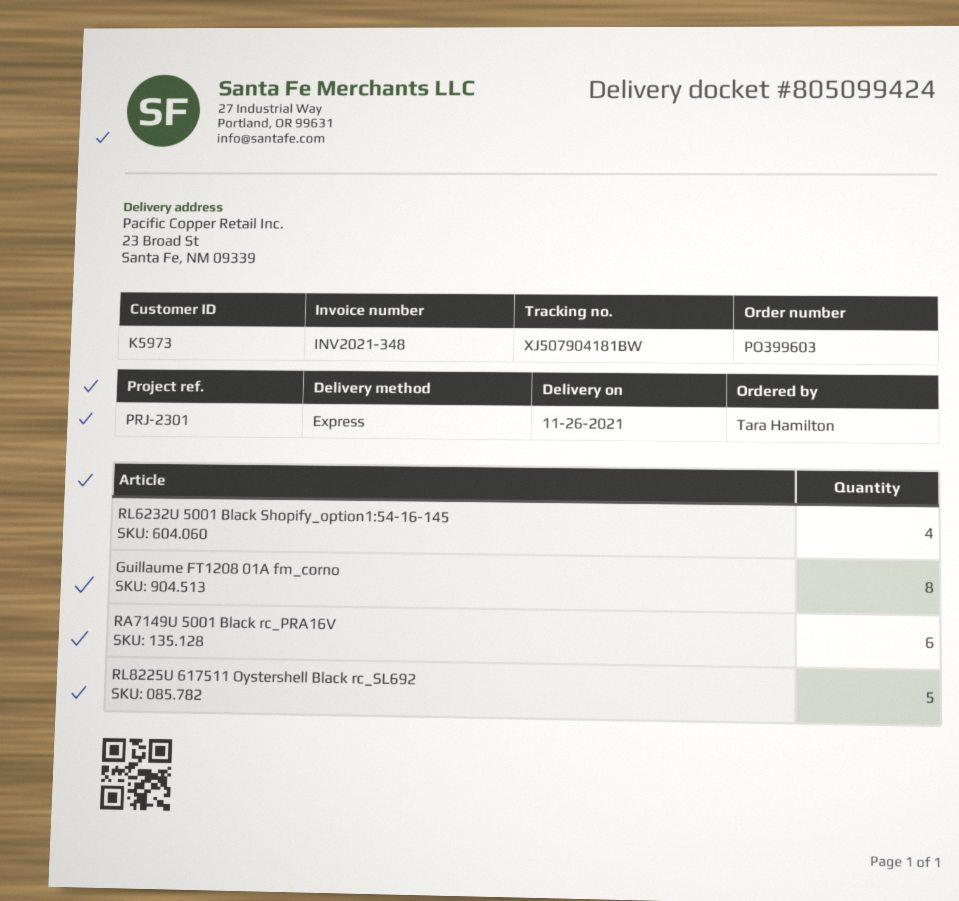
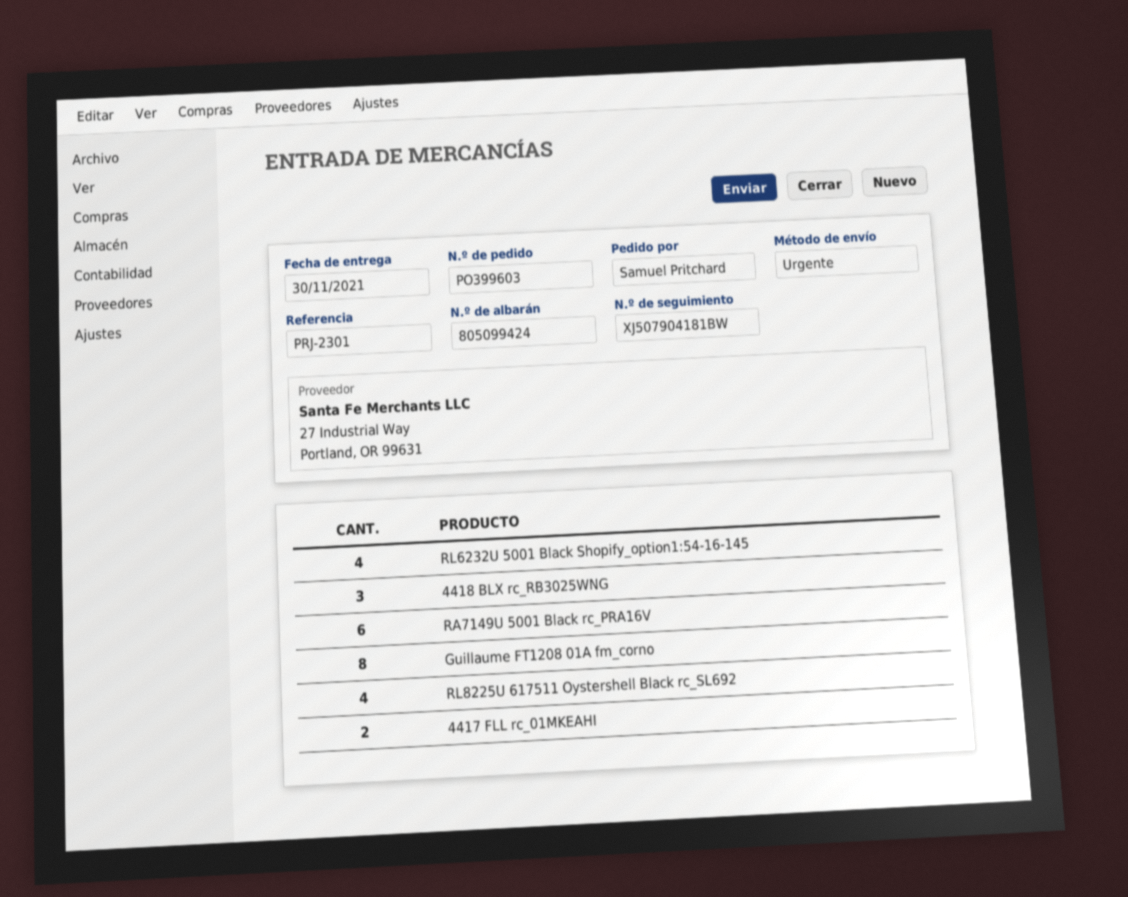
delivery date: 2021-11-26 -> 2021-11-30
ordered by: Tara Hamilton -> Samuel Pritchard
RL8225U 617511 Oystershell Black rc_SL692: 5 -> 4
4418 BLX rc_RB3025WNG: none -> 3
4417 FLL rc_01MKEAHI: none -> 2

